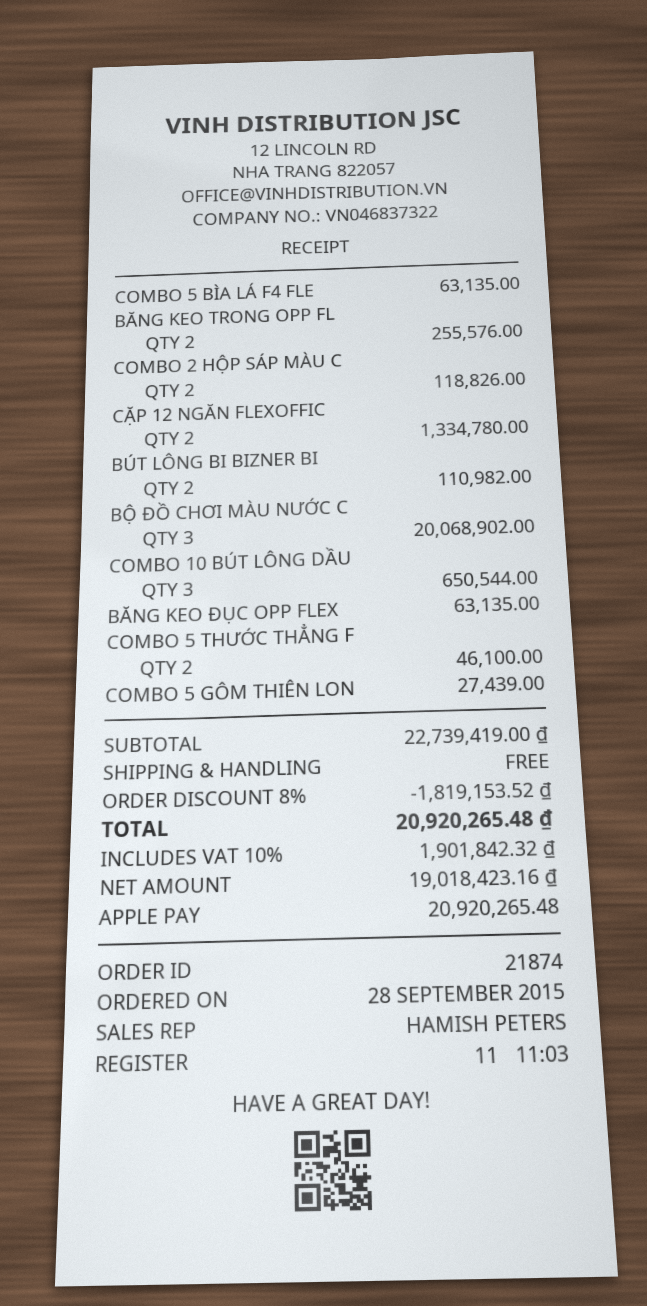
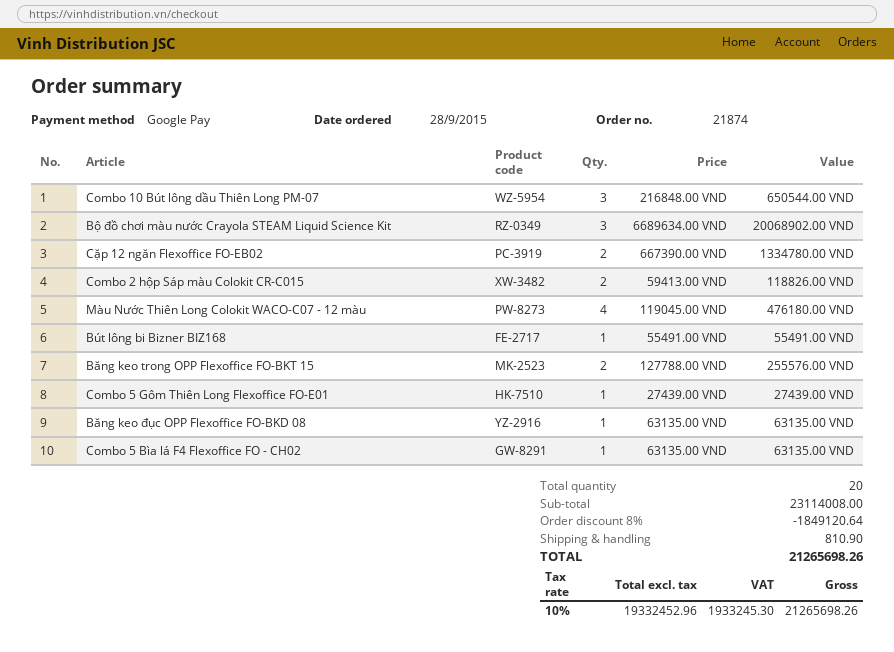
payment method: Apple Pay -> Google Pay
BÚT LÔNG BI BIZNER BI: 2 for 110982.00 -> 1 for 55491.00
COMBO 5 THƯỚC THẲNG F: 2 for 46100.00 -> none
Màu Nước Thiên Long Colokit WACO-C07 - 12 màu: none -> 4 for 476180.00
subtotal: 22739419.00 -> 23114008.00
discount: 8% = 1819153.52 -> 8% = 1849120.64
shipping: 0.00 -> 810.90
net: 19018423.16 -> 19332452.96
tax: 10% = 1901842.32 -> 10% = 1933245.30
total: 20920265.48 -> 21265698.26

